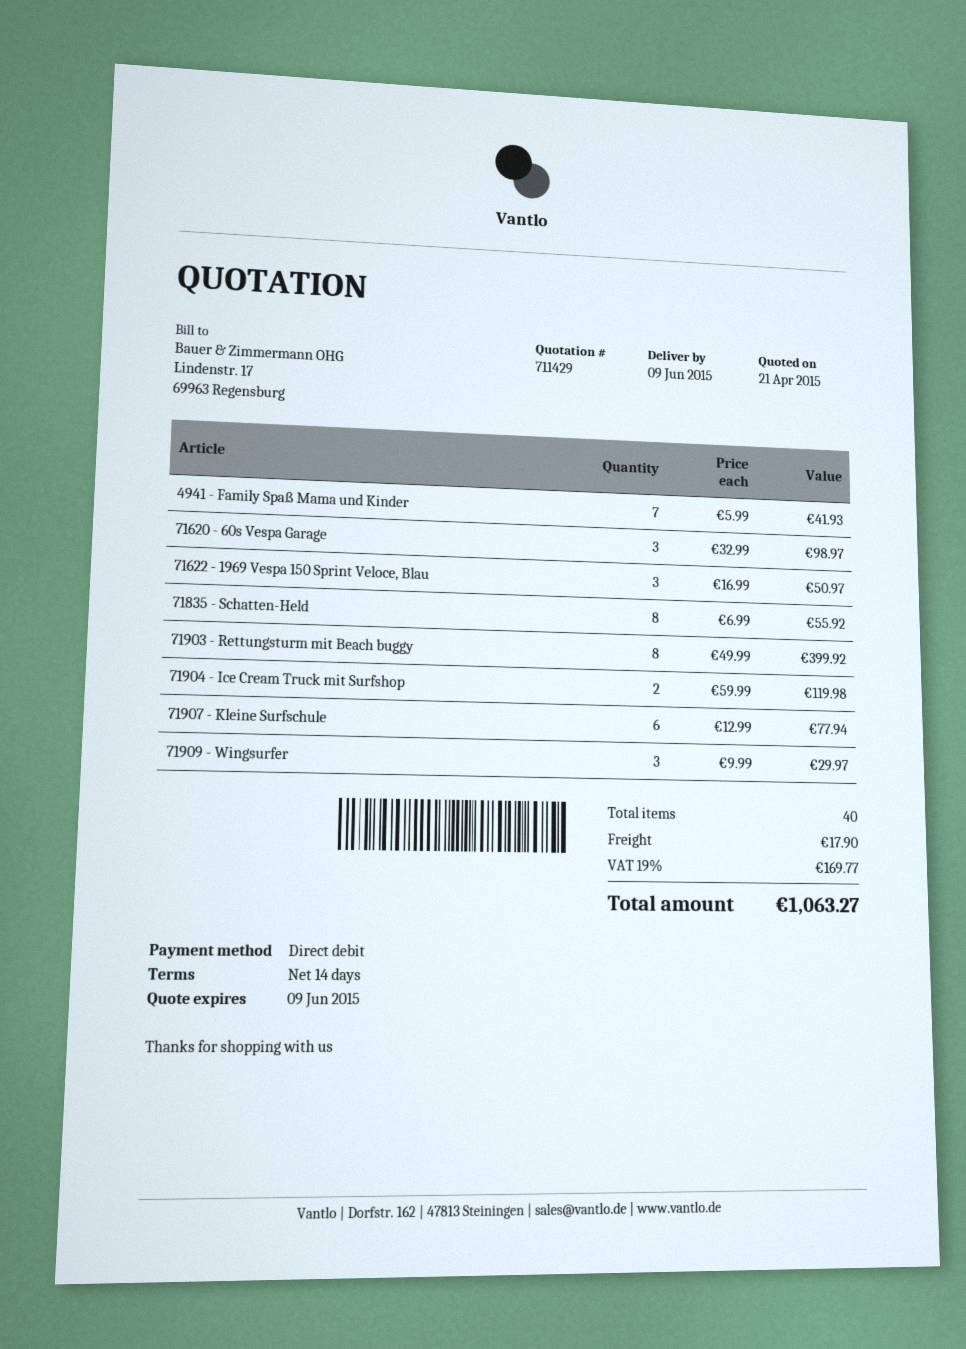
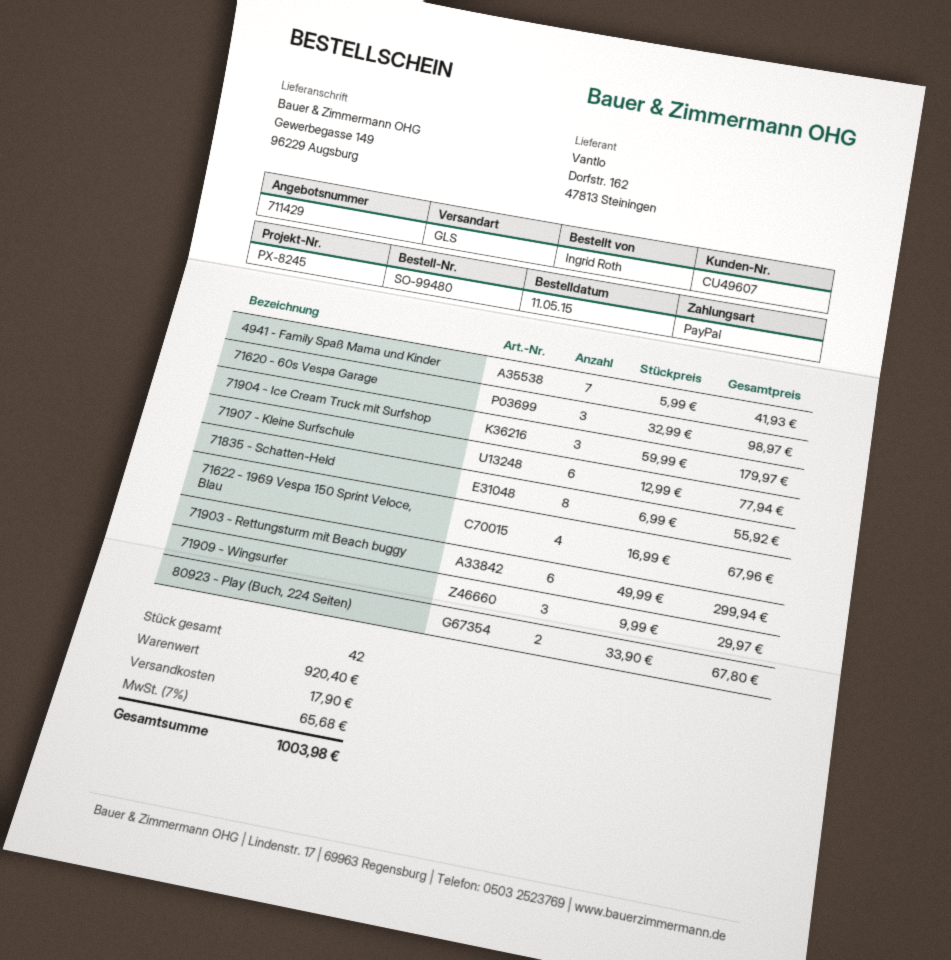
payment method: direct debit -> PayPal
71622 - 1969 Vespa 150 Sprint Veloce, Blau: 3 x 16.99 = 50.97 -> 4 x 16.99 = 67.96
71903 - Rettungsturm mit Beach buggy: 8 x 49.99 = 399.92 -> 6 x 49.99 = 299.94
71904 - Ice Cream Truck mit Surfshop: 2 x 59.99 = 119.98 -> 3 x 59.99 = 179.97
80923 - Play (Buch, 224 Seiten): none -> 2 x 33.90 = 67.80
total quantity: 40 -> 42
tax: 19% = 169.77 -> 7% = 65.68
total: 1063.27 -> 1003.98

